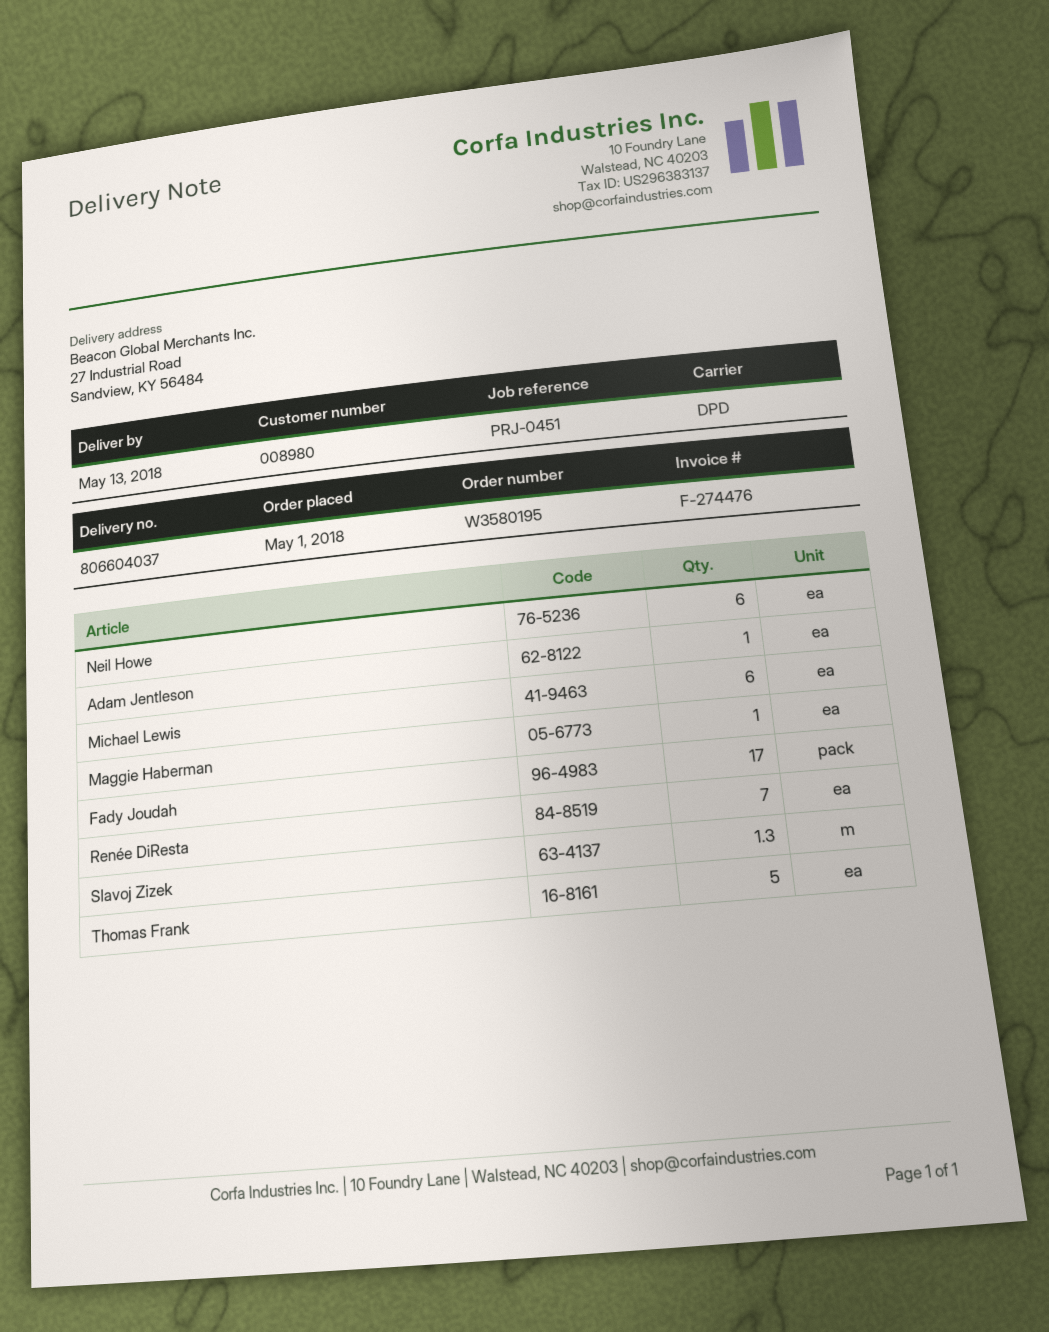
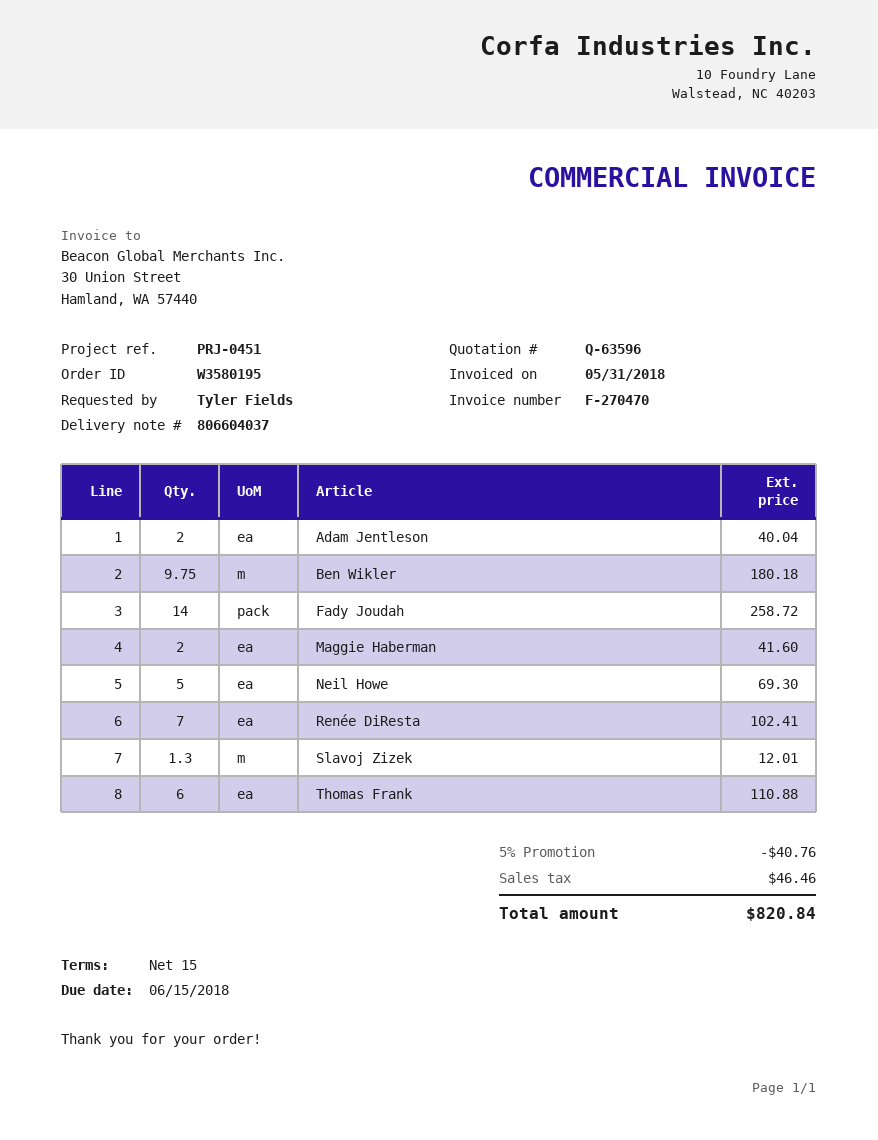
invoice number: F-274476 -> F-270470
Neil Howe: 6 -> 5
Adam Jentleson: 1 -> 2
Michael Lewis: 6 -> none
Maggie Haberman: 1 -> 2
Fady Joudah: 17 -> 14
Thomas Frank: 5 -> 6
Ben Wikler: none -> 9.75

